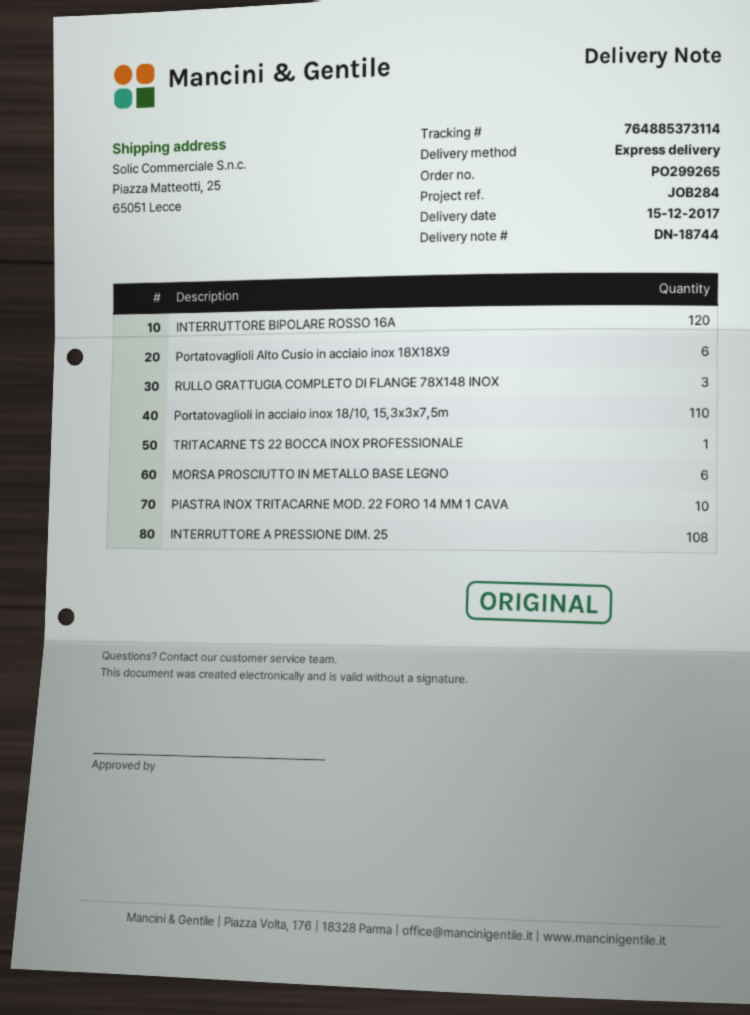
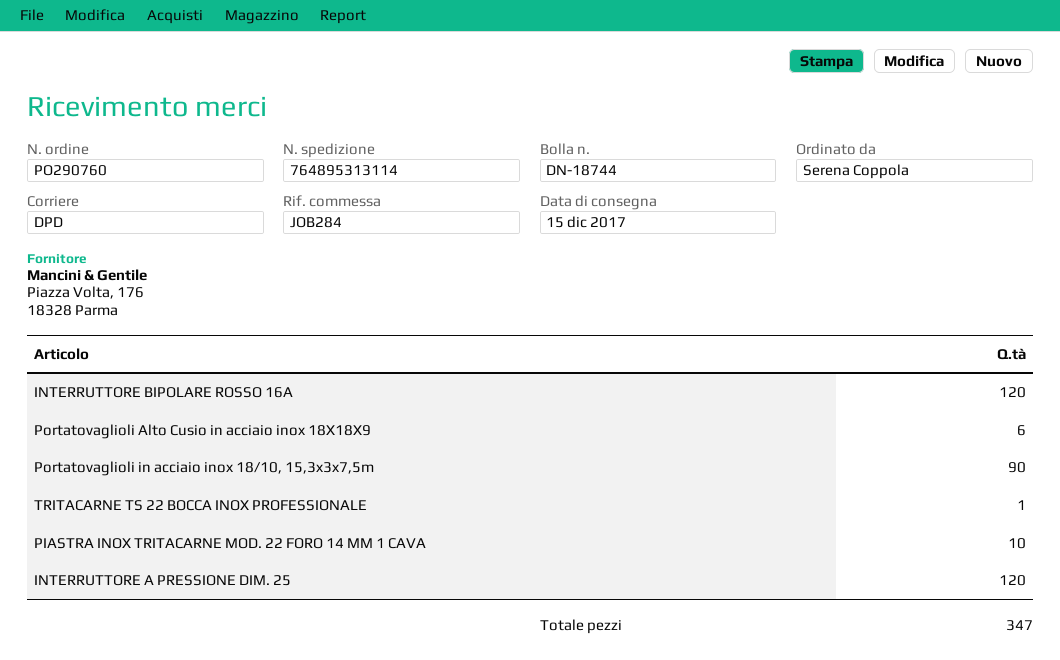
order number: PO299265 -> PO290760
shipping method: express -> DPD
tracking number: 764885373114 -> 764895313114
RULLO GRATTUGIA COMPLETO DI FLANGE 78X148 INOX: 3 -> none
Portatovaglioli in acciaio inox 18/10, 15,3x3x7,5m: 110 -> 90
MORSA PROSCIUTTO IN METALLO BASE LEGNO: 6 -> none
INTERRUTTORE A PRESSIONE DIM. 25: 108 -> 120

